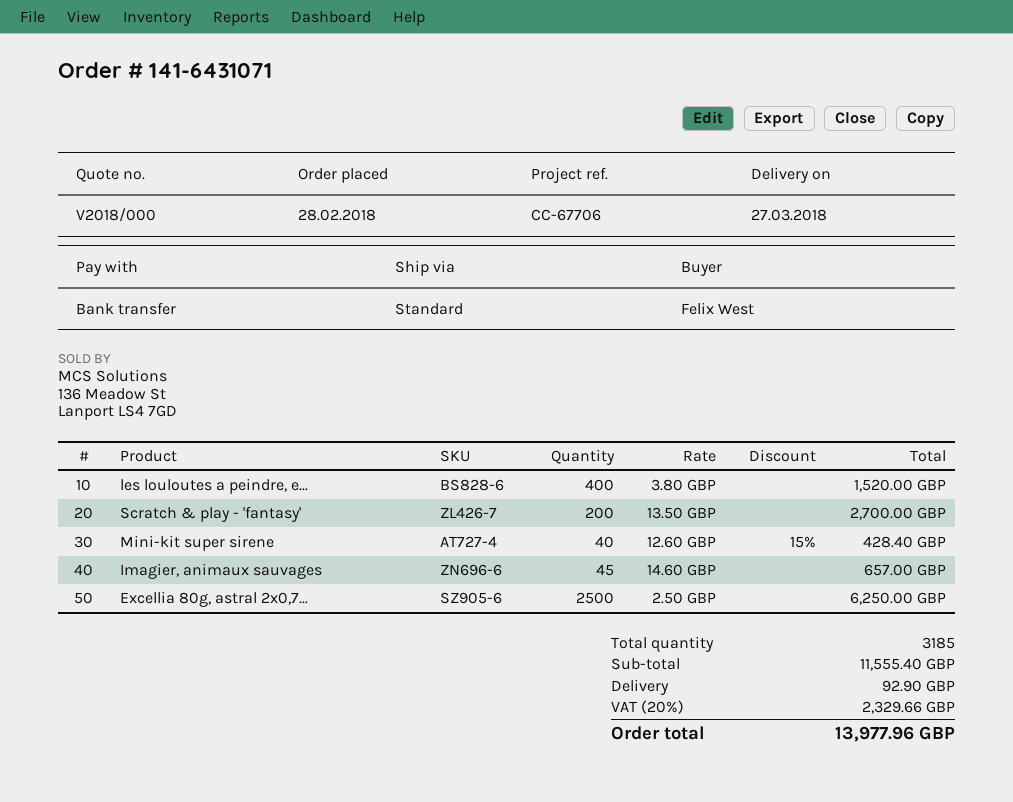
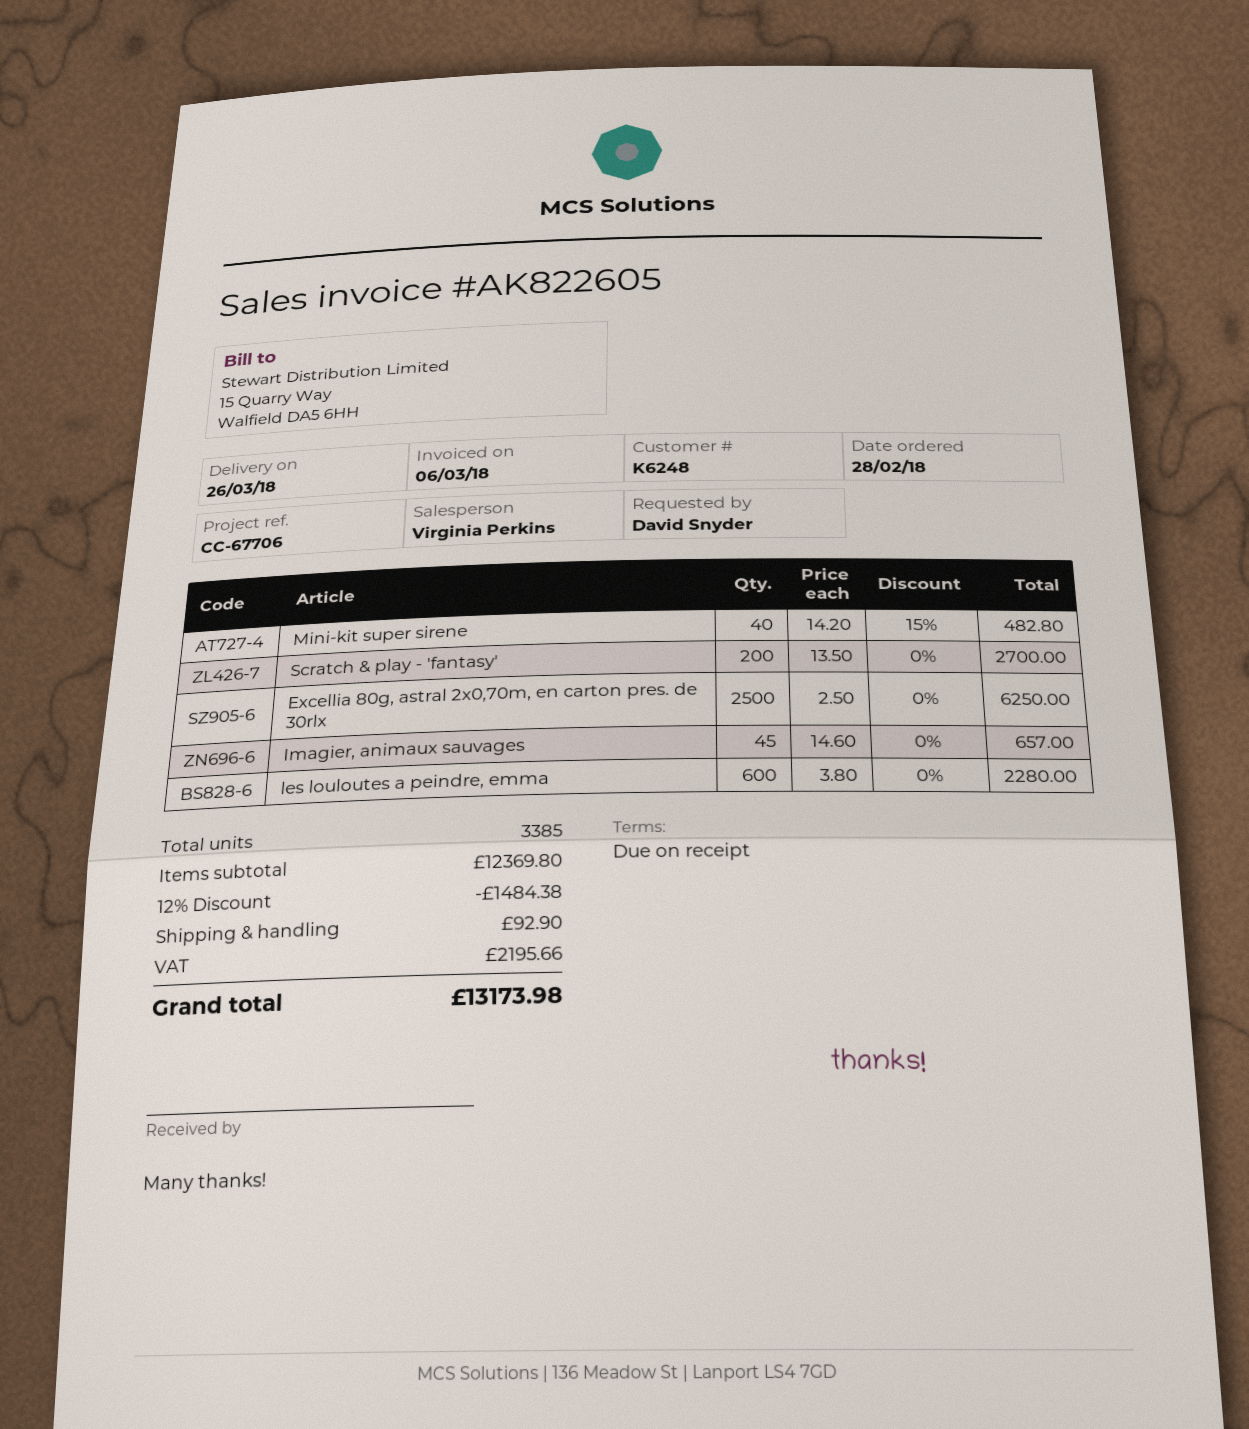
delivery date: 2018-03-27 -> 2018-03-26
ordered by: Felix West -> David Snyder
les louloutes a peindre, e...: 400 x 3.80 = 1520.00 -> 600 x 3.80 = 2280.00
Mini-kit super sirene: 40 x 12.60 - 15% = 428.40 -> 40 x 14.20 - 15% = 482.80
total quantity: 3185 -> 3385
subtotal: 11555.40 -> 12369.80
discount: none -> 12% = 1484.38
tax: 2329.66 -> 2195.66
total: 13977.96 -> 13173.98

